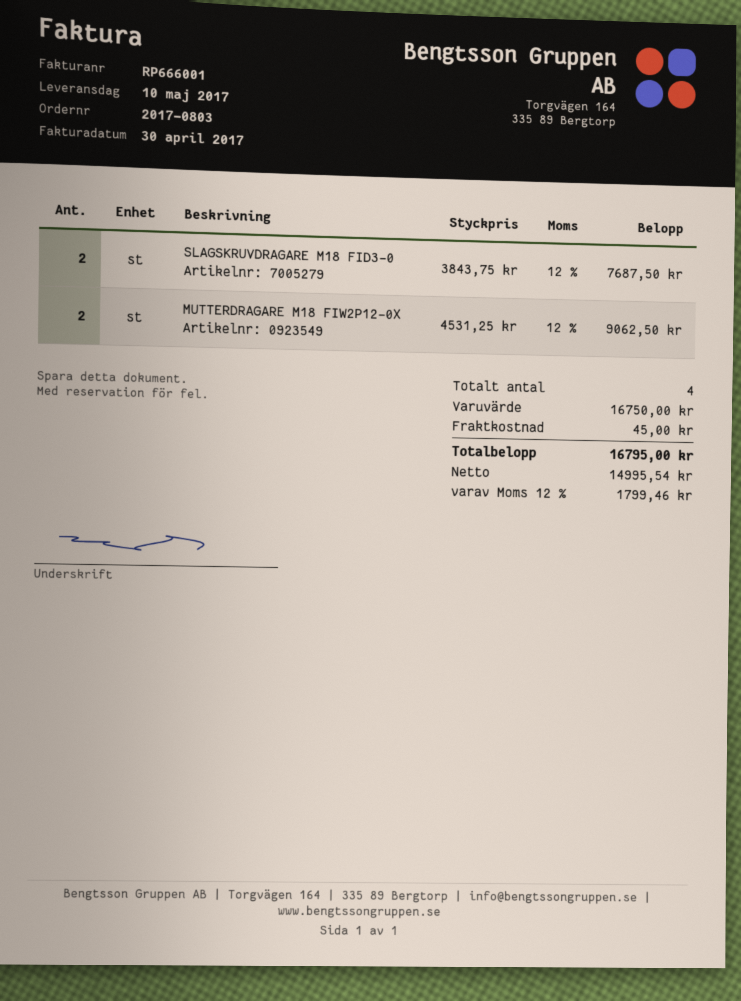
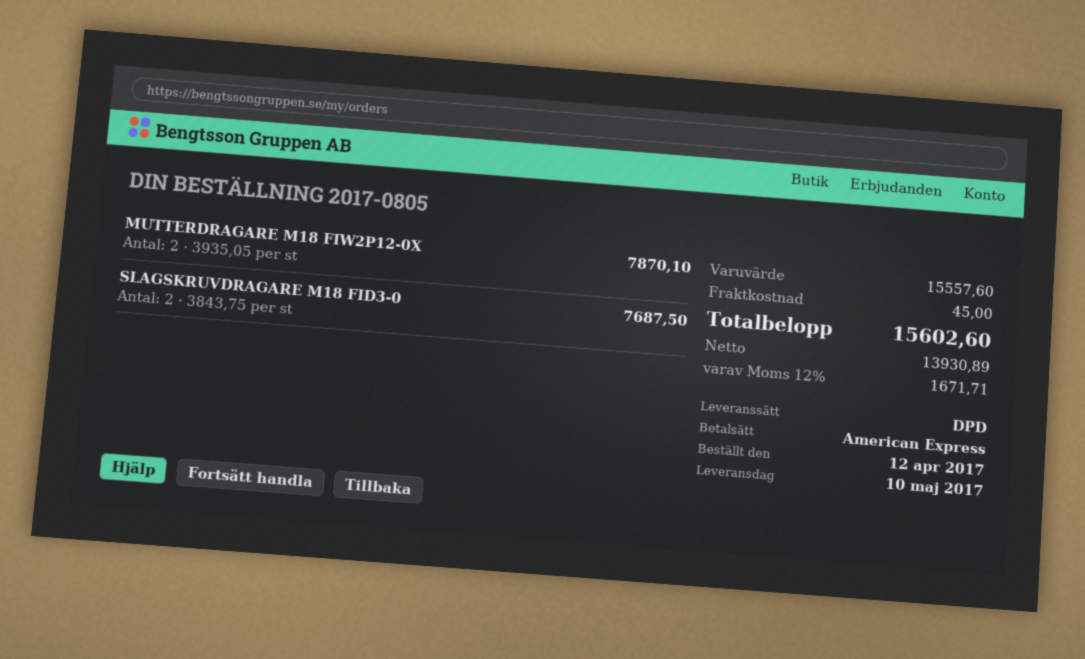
order number: 2017-0803 -> 2017-0805
MUTTERDRAGARE M18 FIW2P12-0X: 2 x 4531.25 = 9062.50 -> 2 x 3935.05 = 7870.10
subtotal: 16750.00 -> 15557.60
net: 14995.54 -> 13930.89
tax: 12% = 1799.46 -> 12% = 1671.71
total: 16795.00 -> 15602.60

